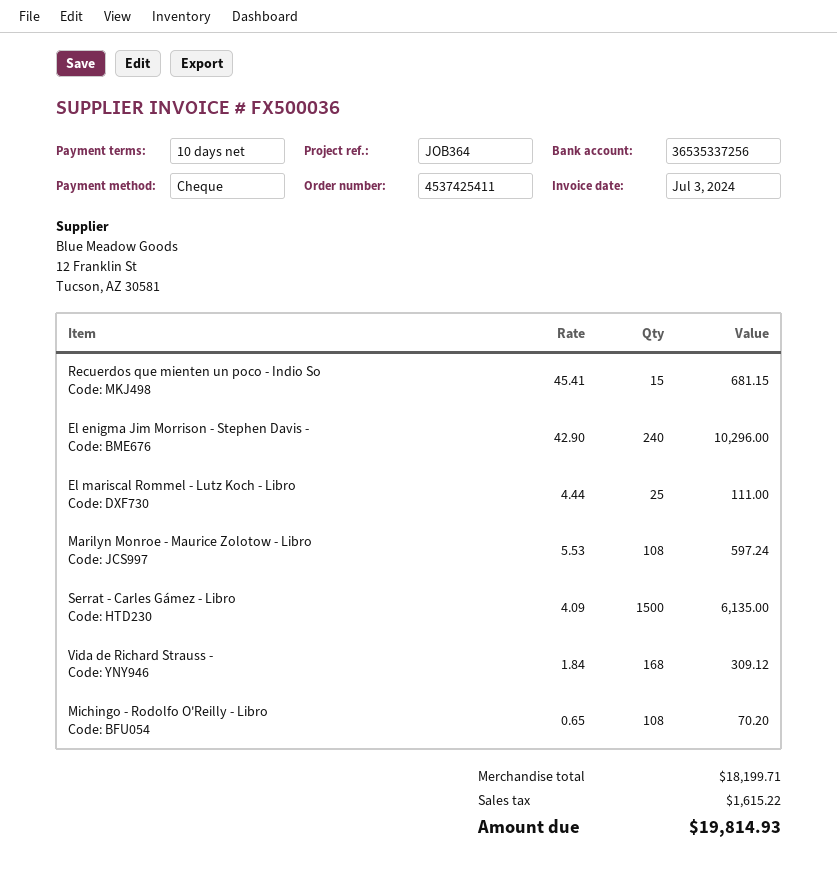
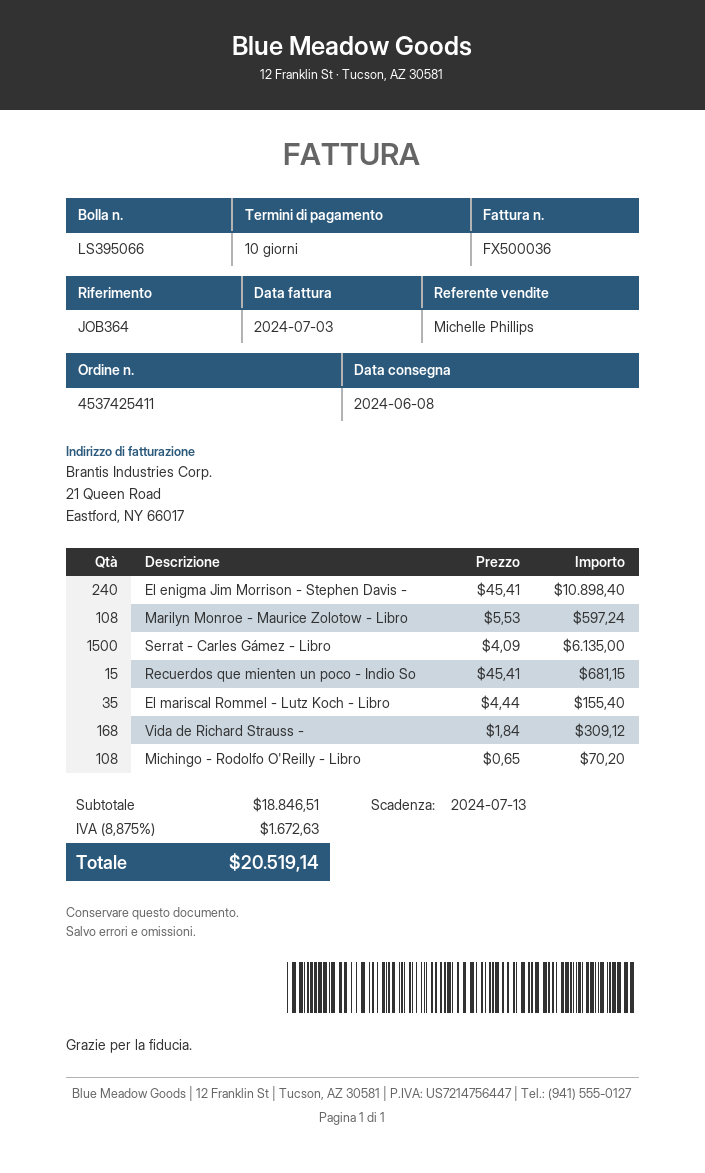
El enigma Jim Morrison - Stephen Davis -: 240 x 42.90 = 10296.00 -> 240 x 45.41 = 10898.40
El mariscal Rommel - Lutz Koch - Libro: 25 x 4.44 = 111.00 -> 35 x 4.44 = 155.40
subtotal: 18199.71 -> 18846.51
tax: 1615.22 -> 1672.63
total: 19814.93 -> 20519.14

